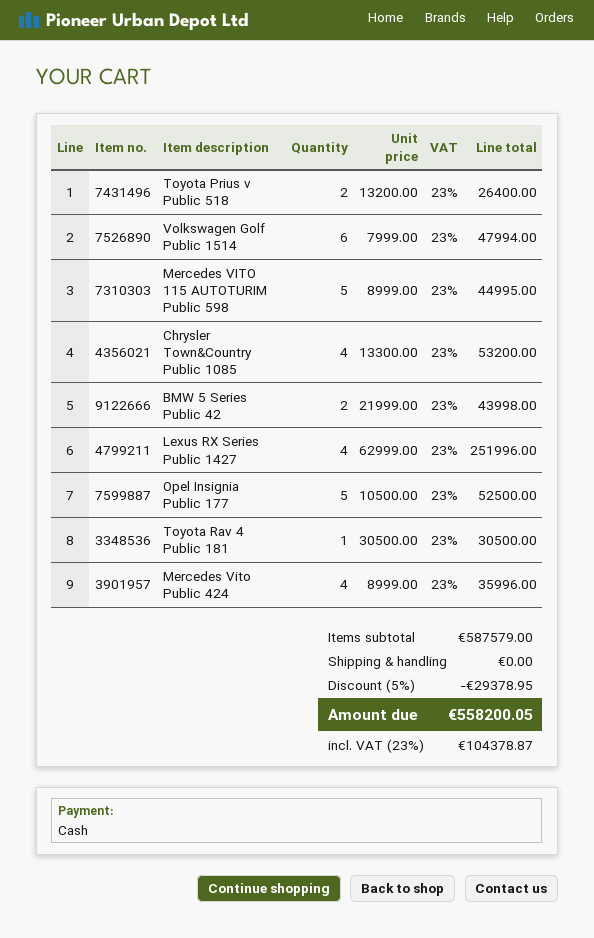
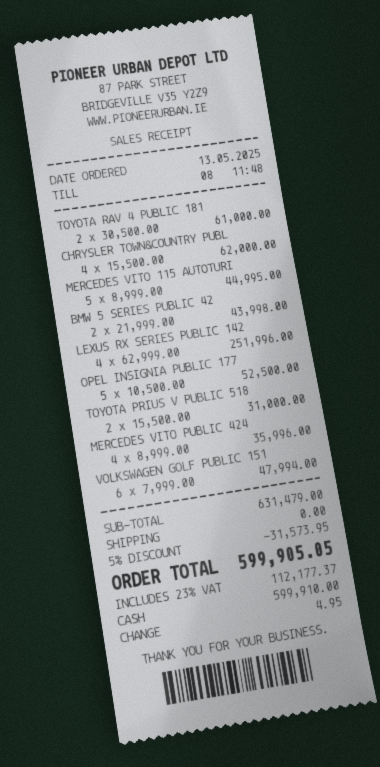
Toyota Prius v Public 518: 2 x 13200.00 = 26400.00 -> 2 x 15500.00 = 31000.00
Chrysler Town&Country Public 1085: 4 x 13300.00 = 53200.00 -> 4 x 15500.00 = 62000.00
Toyota Rav 4 Public 181: 1 x 30500.00 = 30500.00 -> 2 x 30500.00 = 61000.00
subtotal: 587579.00 -> 631479.00
discount: 5% = 29378.95 -> 5% = 31573.95
tax: 23% = 104378.87 -> 23% = 112177.37
total: 558200.05 -> 599905.05

